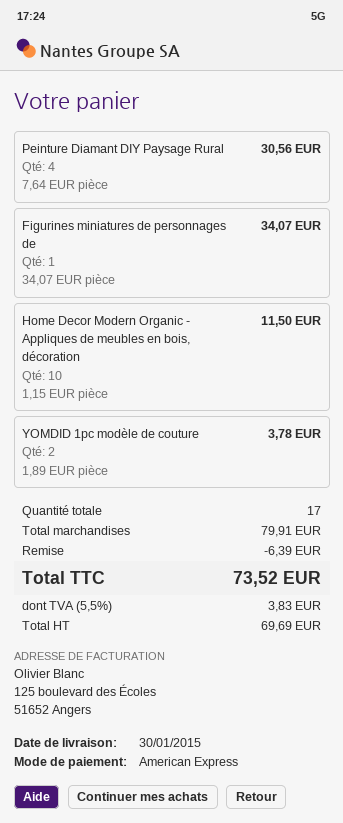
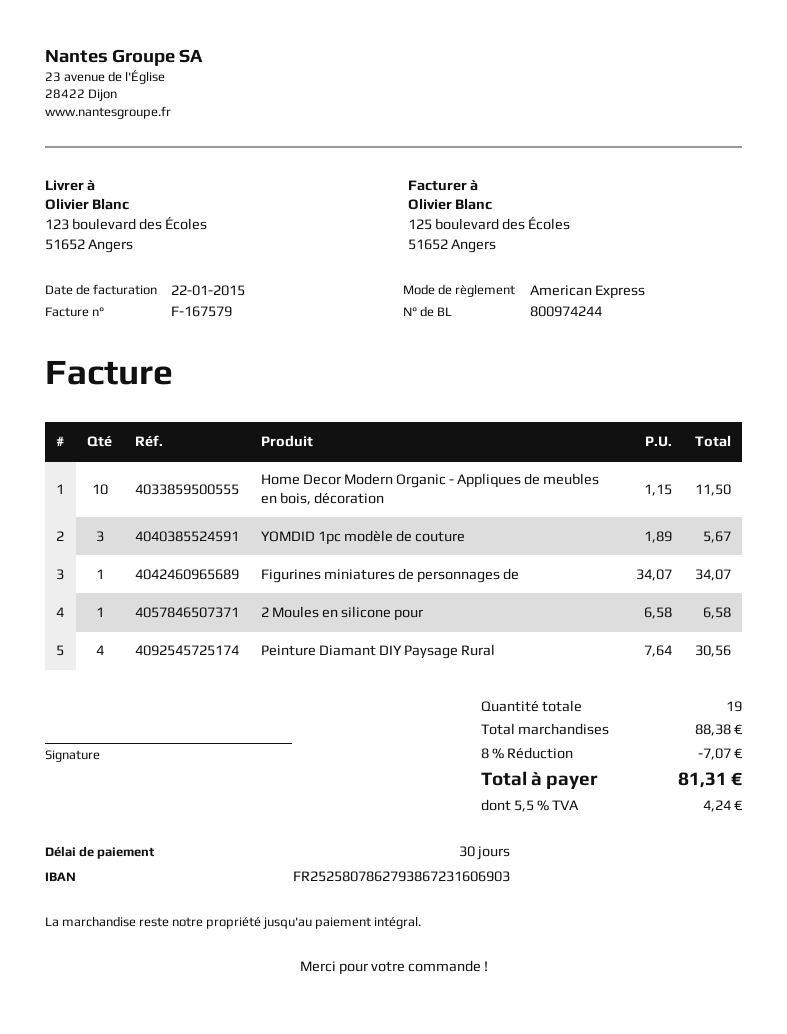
YOMDID 1pc modèle de couture: 2 x 1.89 = 3.78 -> 3 x 1.89 = 5.67
2 Moules en silicone pour: none -> 1 x 6.58 = 6.58
total quantity: 17 -> 19
subtotal: 79.91 -> 88.38
discount: 6.39 -> 7.07
tax: 5.5% = 3.83 -> 5.5% = 4.24
total: 73.52 -> 81.31

